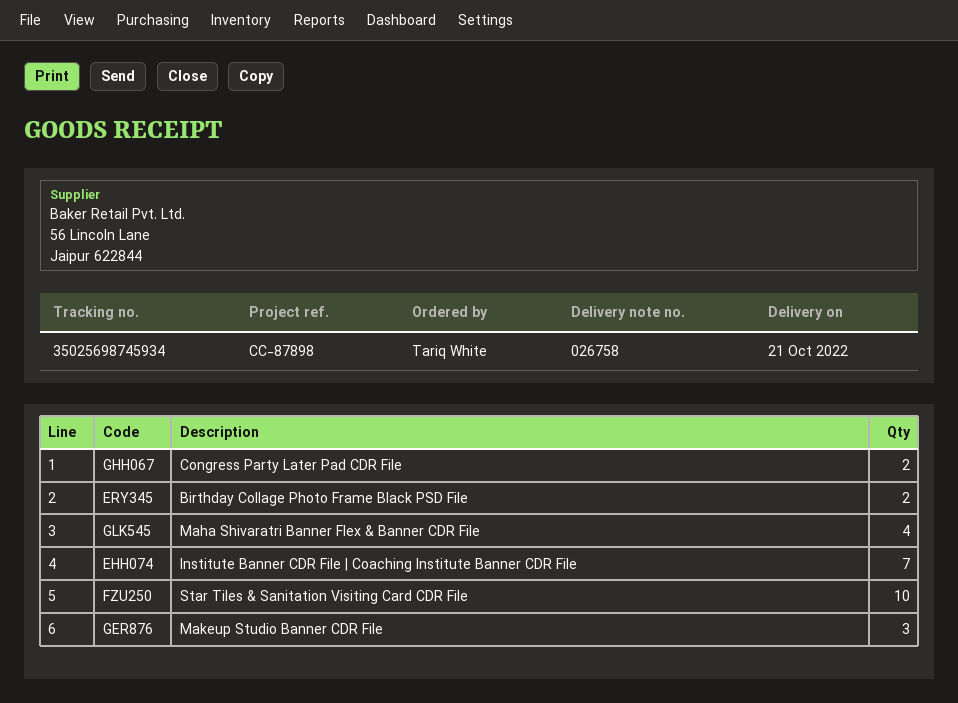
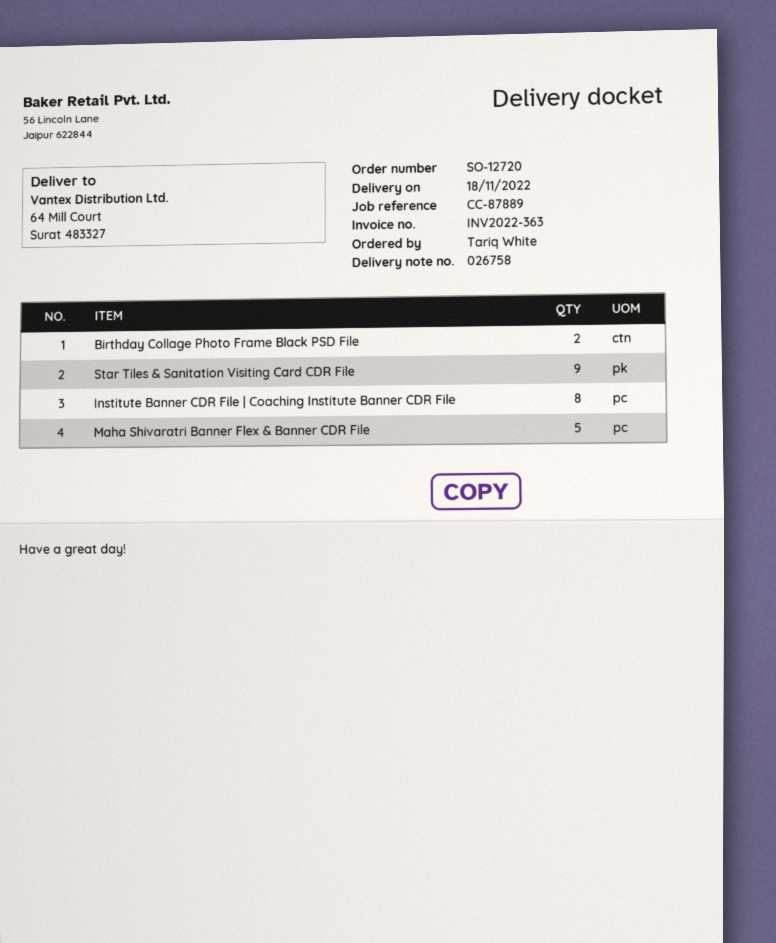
delivery date: 2022-10-21 -> 2022-11-18
reference: CC-87898 -> CC-87889
Congress Party Later Pad CDR File: 2 -> none
Maha Shivaratri Banner Flex & Banner CDR File: 4 -> 5
Institute Banner CDR File | Coaching Institute Banner CDR File: 7 -> 8
Star Tiles & Sanitation Visiting Card CDR File: 10 -> 9
Makeup Studio Banner CDR File: 3 -> none

